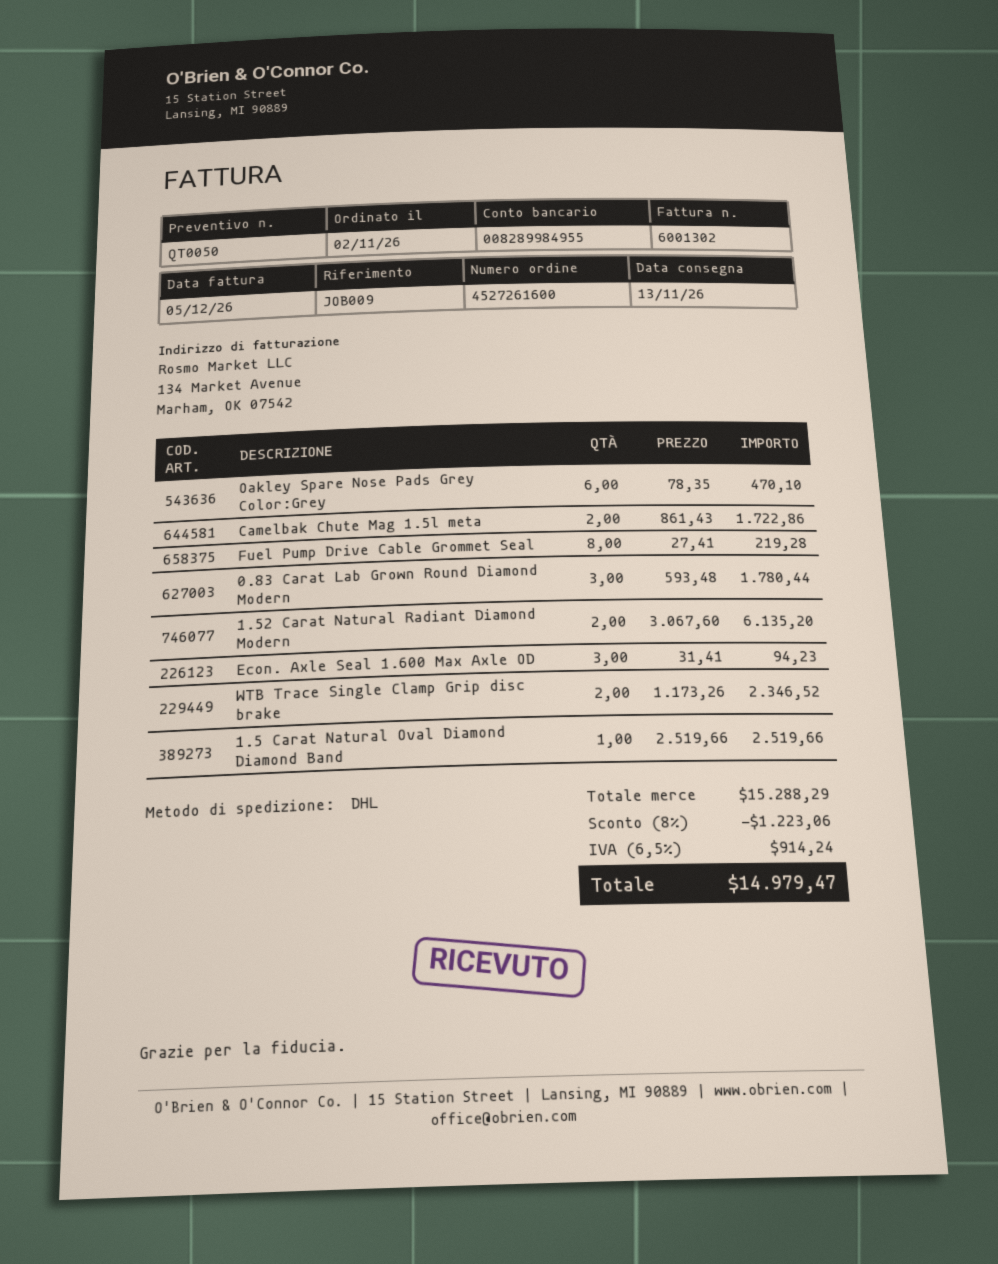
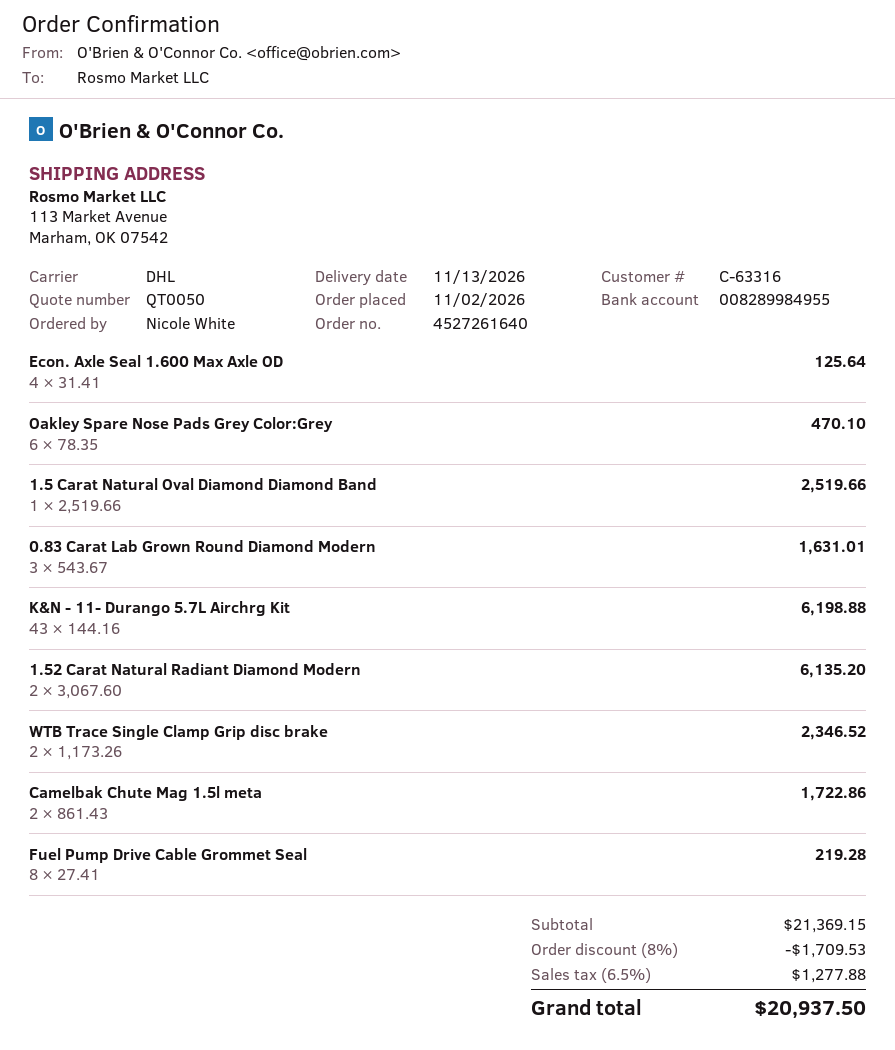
order number: 4527261600 -> 4527261640
0.83 Carat Lab Grown Round Diamond Modern: 3 x 593.48 = 1780.44 -> 3 x 543.67 = 1631.01
Econ. Axle Seal 1.600 Max Axle OD: 3 x 31.41 = 94.23 -> 4 x 31.41 = 125.64
K&N - 11- Durango 5.7L Airchrg Kit: none -> 43 x 144.16 = 6198.88
subtotal: 15288.29 -> 21369.15
discount: 8% = 1223.06 -> 8% = 1709.53
tax: 6.5% = 914.24 -> 6.5% = 1277.88
total: 14979.47 -> 20937.50

